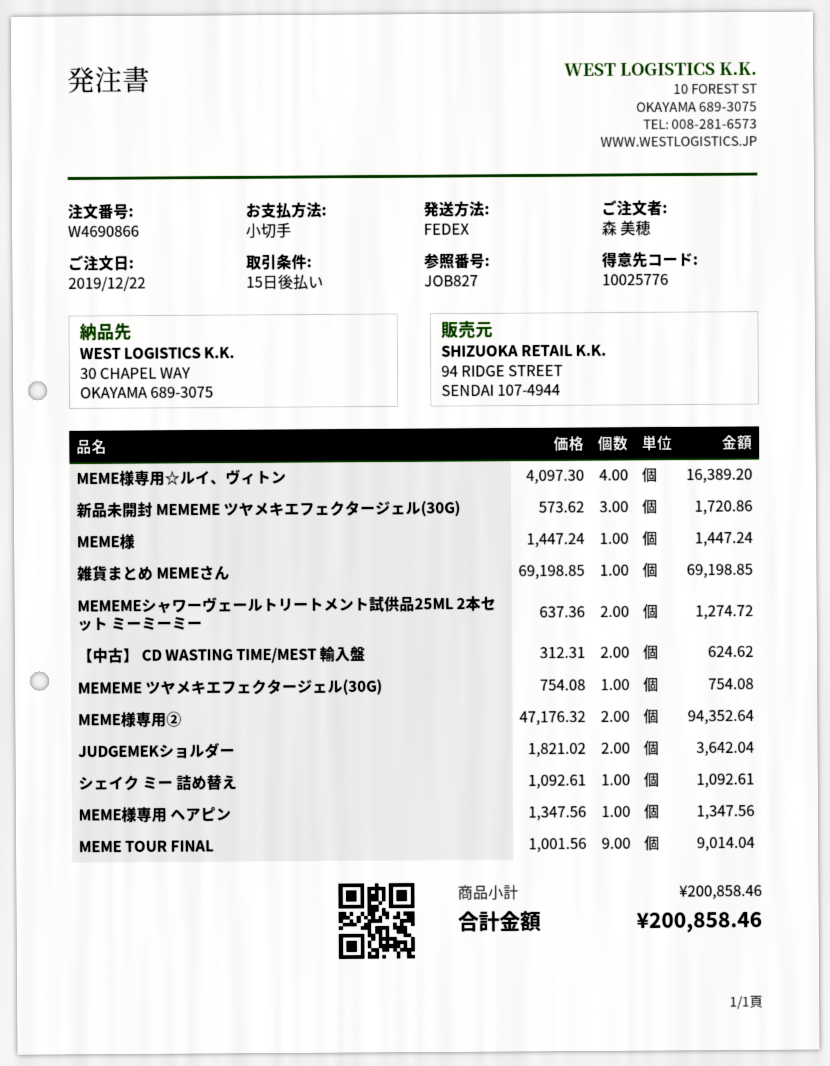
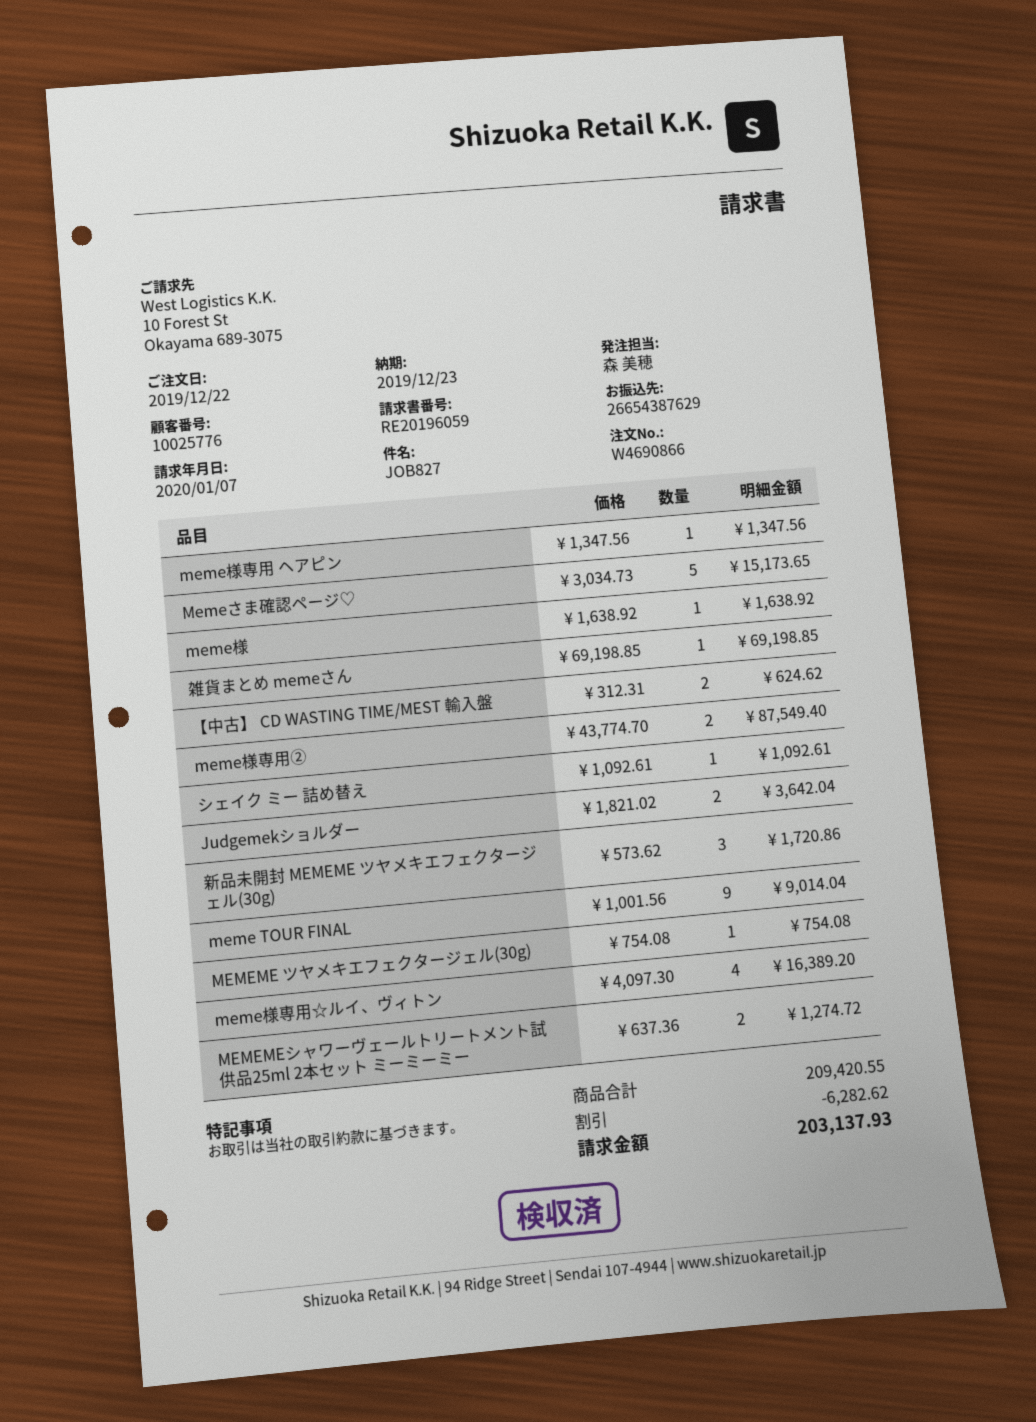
MEME様: 1 x 1447.24 = 1447.24 -> 1 x 1638.92 = 1638.92
MEME様専用②: 2 x 47176.32 = 94352.64 -> 2 x 43774.70 = 87549.40
Memeさま確認ページ♡: none -> 5 x 3034.73 = 15173.65
subtotal: 200858.46 -> 209420.55
discount: none -> 6282.62
total: 200858.46 -> 203137.93

